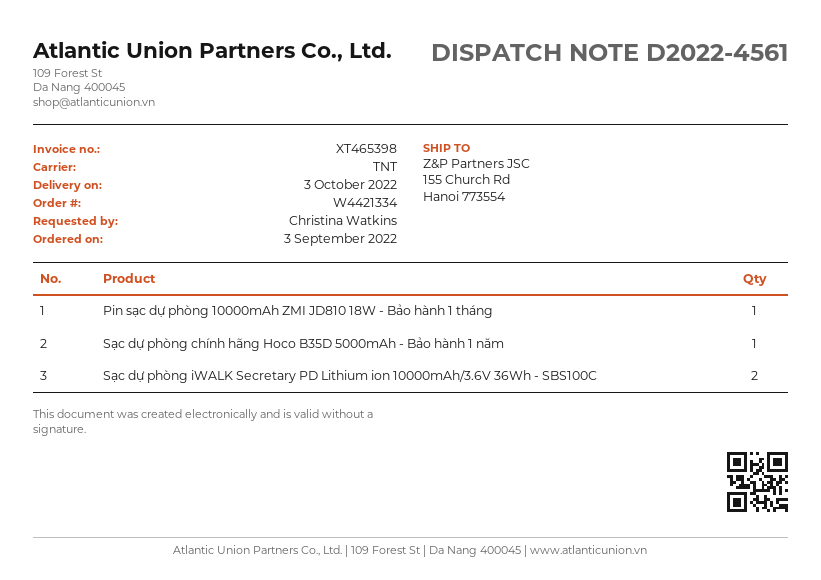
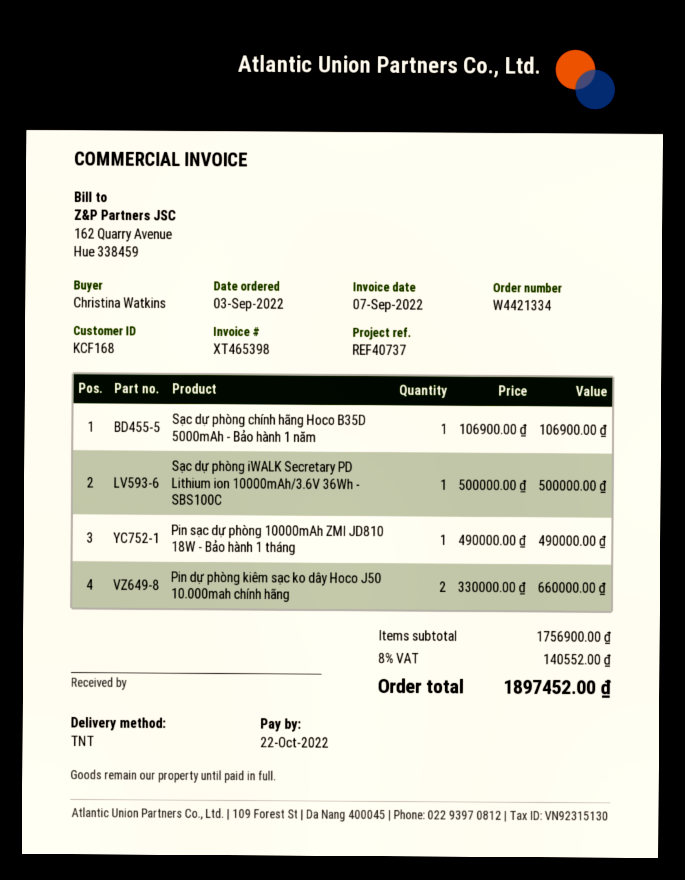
Sạc dự phòng iWALK Secretary PD Lithium ion 10000mAh/3.6V 36Wh - SBS100C: 2 -> 1
Pin dự phòng kiêm sạc ko dây Hoco J50 10.000mah chính hãng: none -> 2

